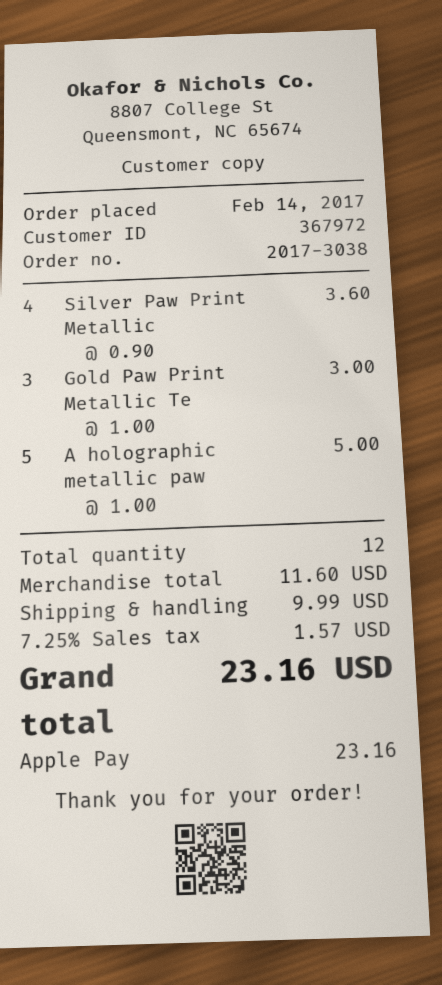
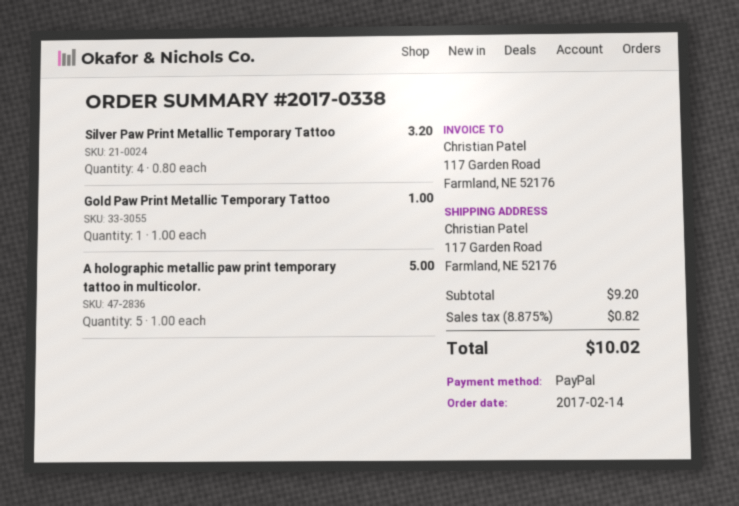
order number: 2017-3038 -> 2017-0338
payment method: Apple Pay -> PayPal
Silver Paw Print Metallic: 4 x 0.90 = 3.60 -> 4 x 0.80 = 3.20
Gold Paw Print Metallic Te: 3 x 1.00 = 3.00 -> 1 x 1.00 = 1.00
subtotal: 11.60 -> 9.20
shipping: 9.99 -> none
tax: 7.25% = 1.57 -> 8.875% = 0.82
total: 23.16 -> 10.02

